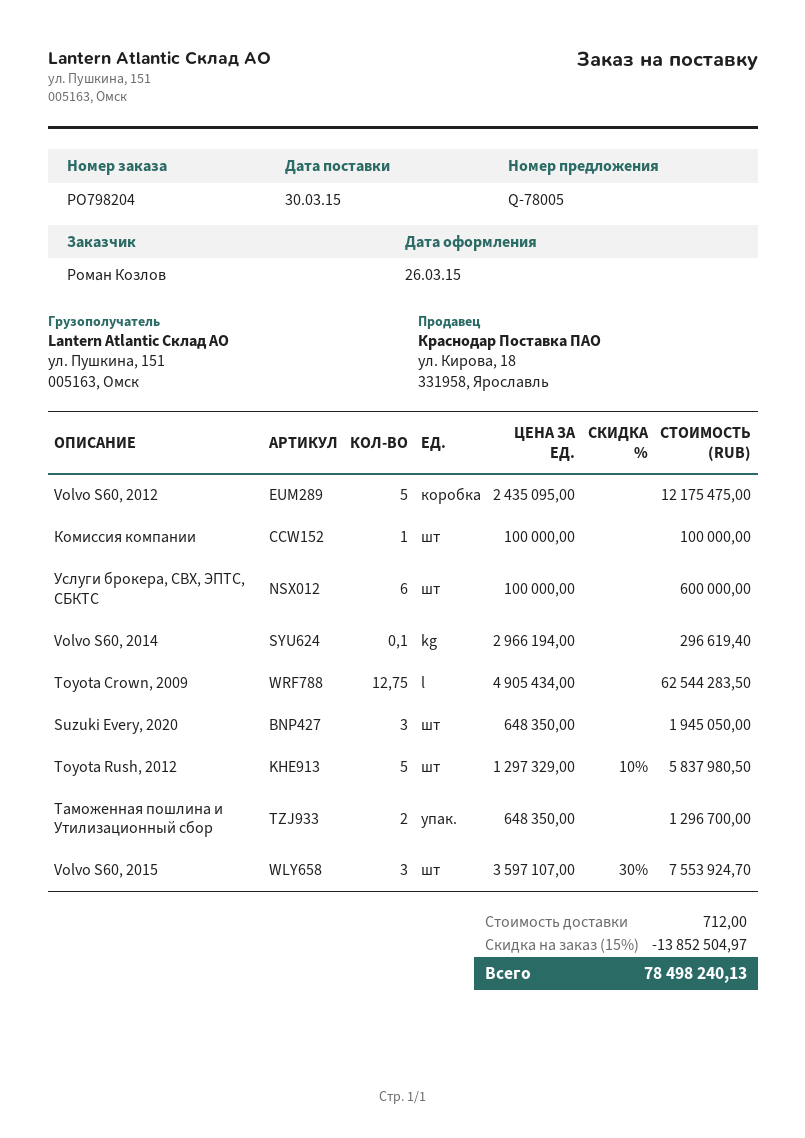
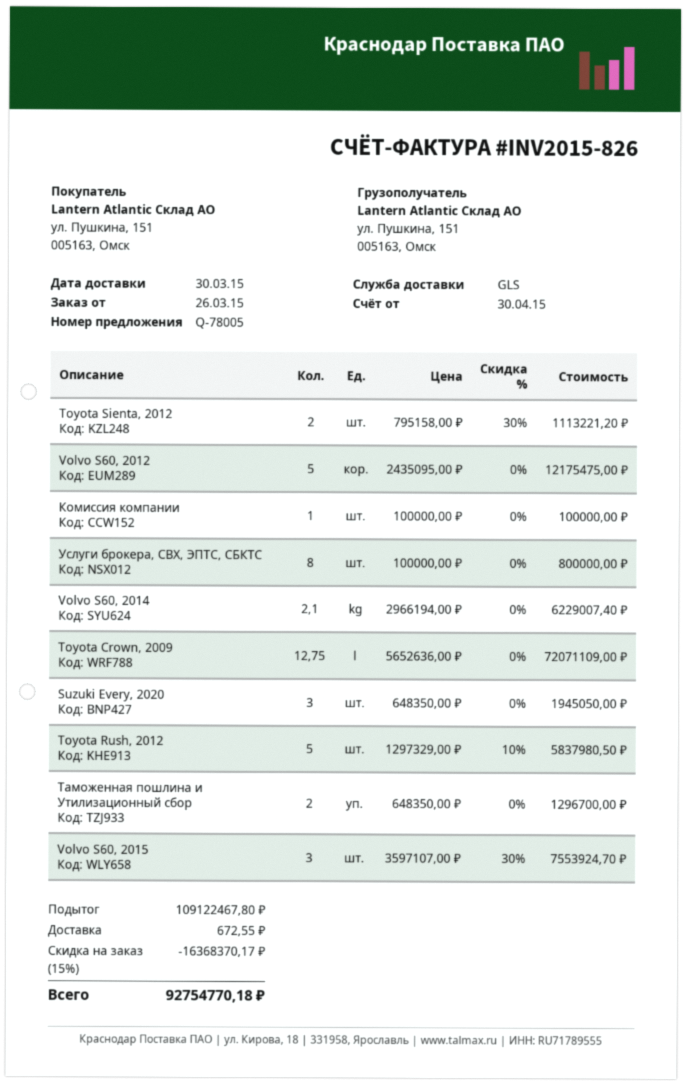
Услуги брокера, СВХ, ЭПТС, СБКТС: 6 x 100000.00 = 600000.00 -> 8 x 100000.00 = 800000.00
Volvo S60, 2014: 0.1 x 2966194.00 = 296619.40 -> 2.1 x 2966194.00 = 6229007.40
Toyota Crown, 2009: 12.75 x 4905434.00 = 62544283.50 -> 12.75 x 5652636.00 = 72071109.00
Toyota Sienta, 2012: none -> 2 x 795158.00 - 30% = 1113221.20
discount: 15% = 13852504.97 -> 15% = 16368370.17
shipping: 712.00 -> 672.55
total: 78498240.13 -> 92754770.18

